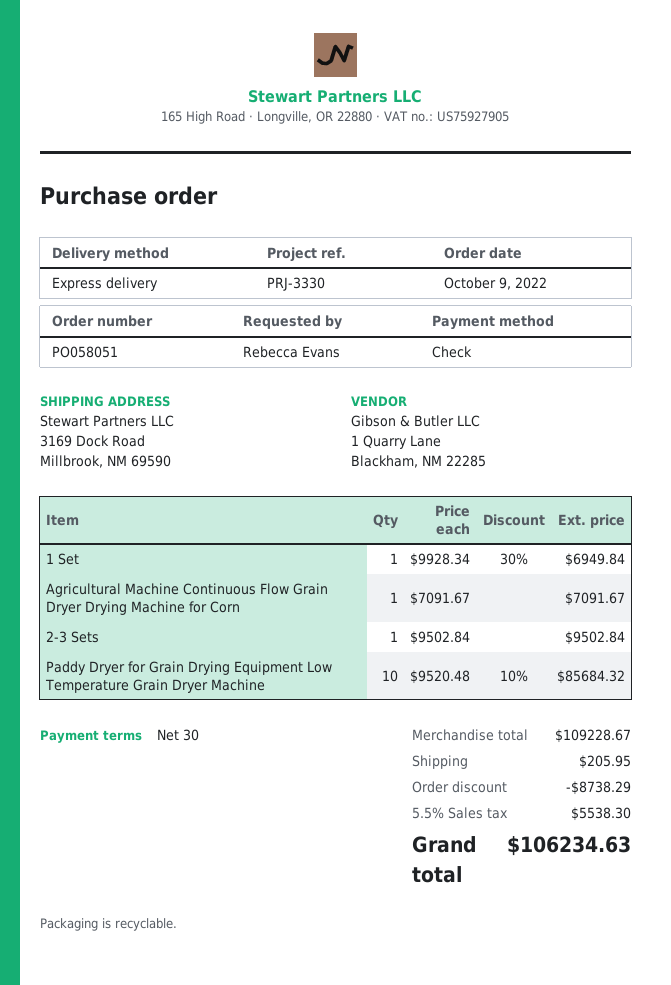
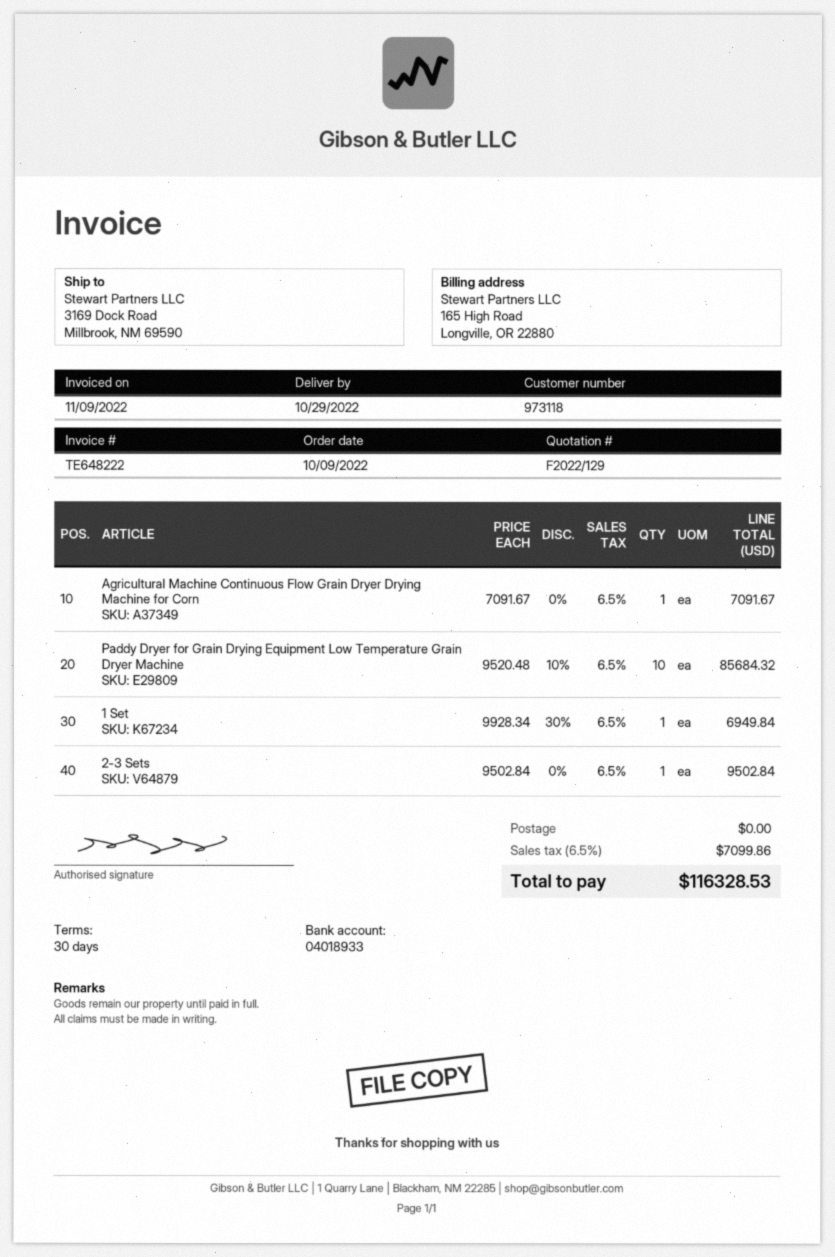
discount: 8738.29 -> none
shipping: 205.95 -> 0.00
tax: 5.5% = 5538.30 -> 6.5% = 7099.86
total: 106234.63 -> 116328.53

